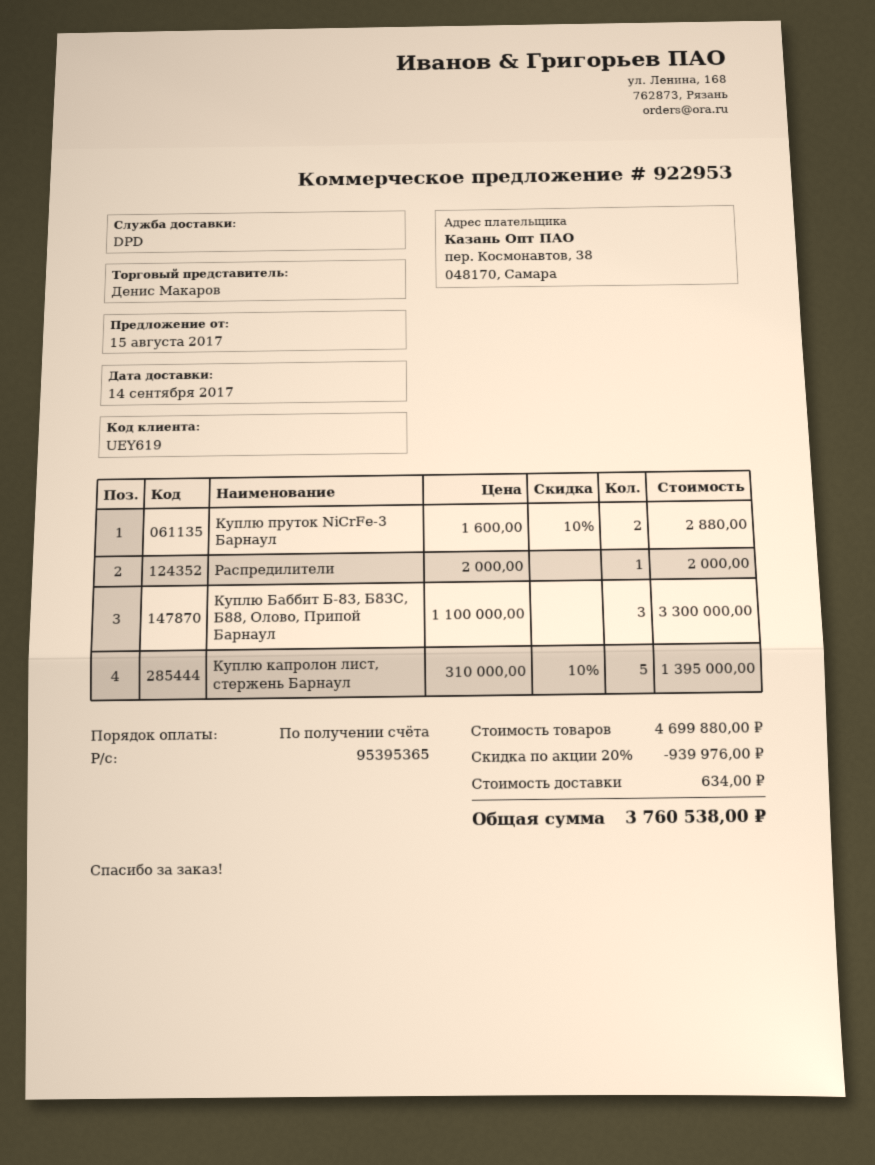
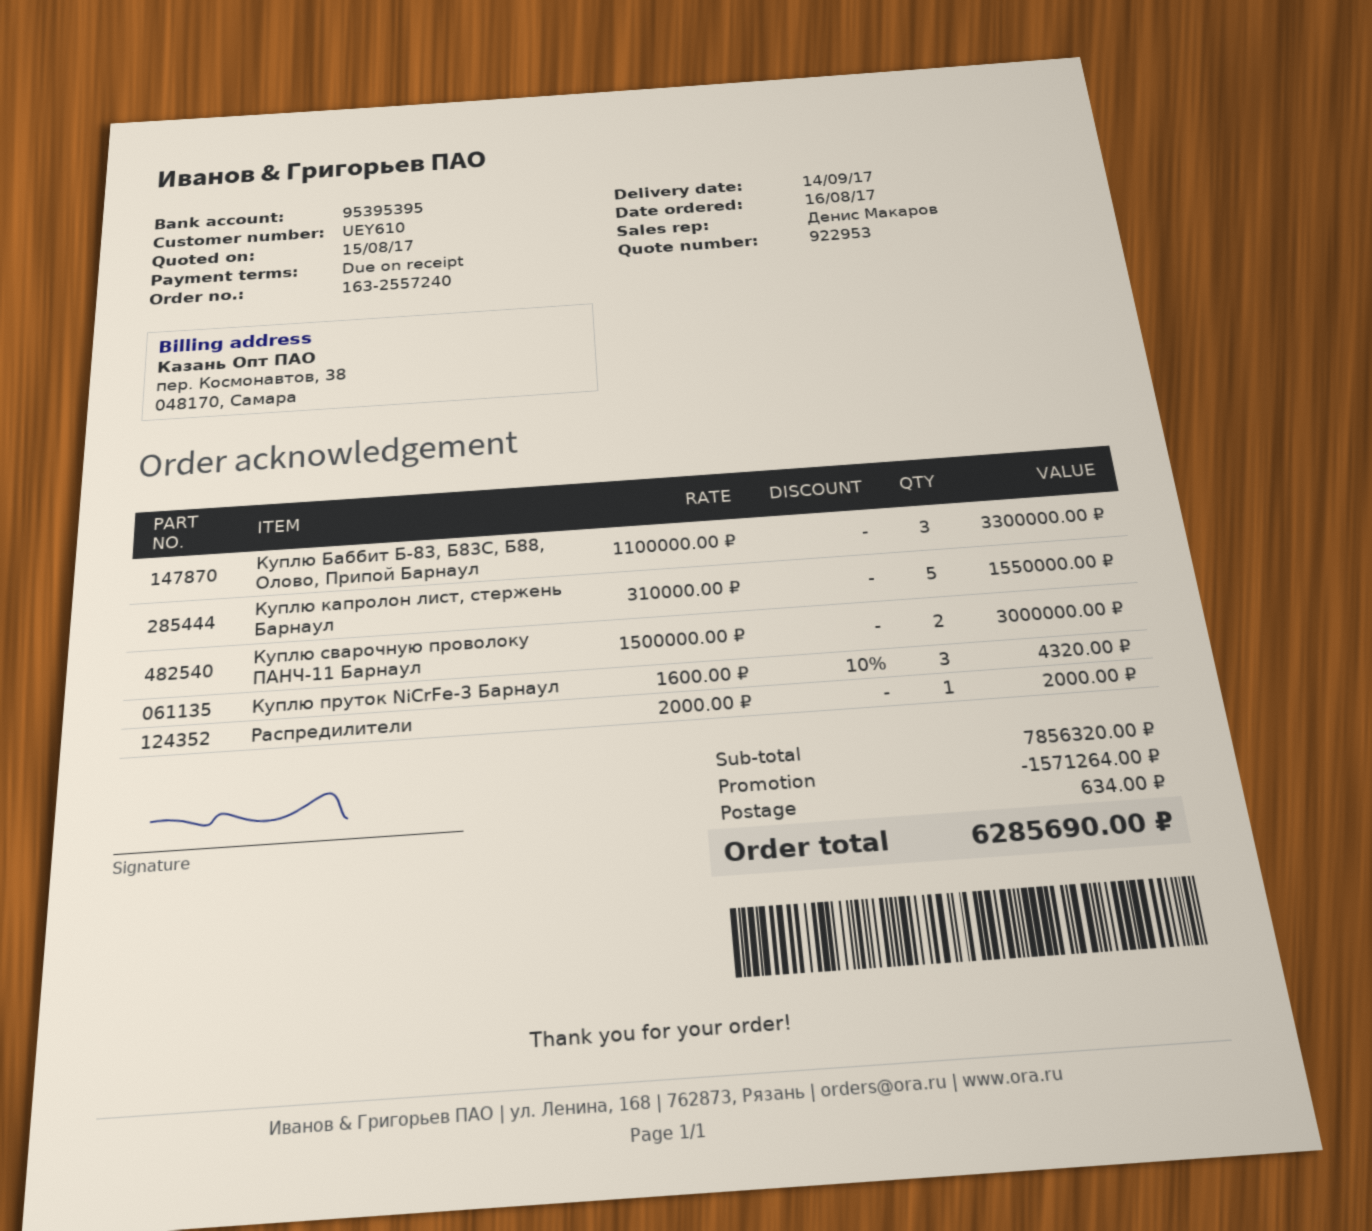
customer number: UEY619 -> UEY610
bank account: 95395365 -> 95395395
Куплю пруток NiCrFe-3 Барнаул: 2 x 1600.00 - 10% = 2880.00 -> 3 x 1600.00 - 10% = 4320.00
Куплю капролон лист, стержень Барнаул: 5 x 310000.00 - 10% = 1395000.00 -> 5 x 310000.00 = 1550000.00
Куплю сварочную проволоку ПАНЧ-11 Барнаул: none -> 2 x 1500000.00 = 3000000.00
subtotal: 4699880.00 -> 7856320.00
discount: 939976.00 -> 1571264.00
total: 3760538.00 -> 6285690.00

